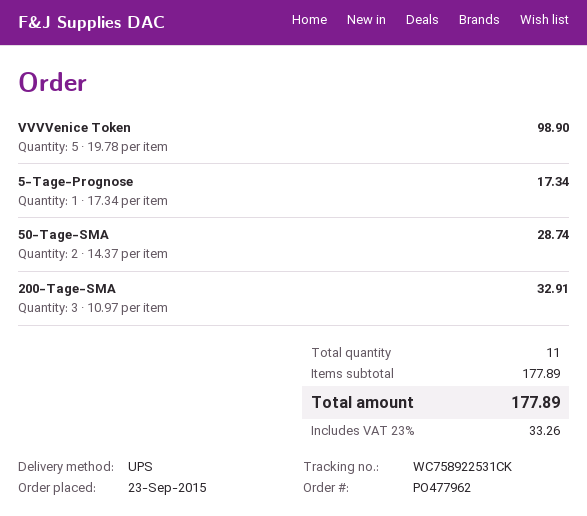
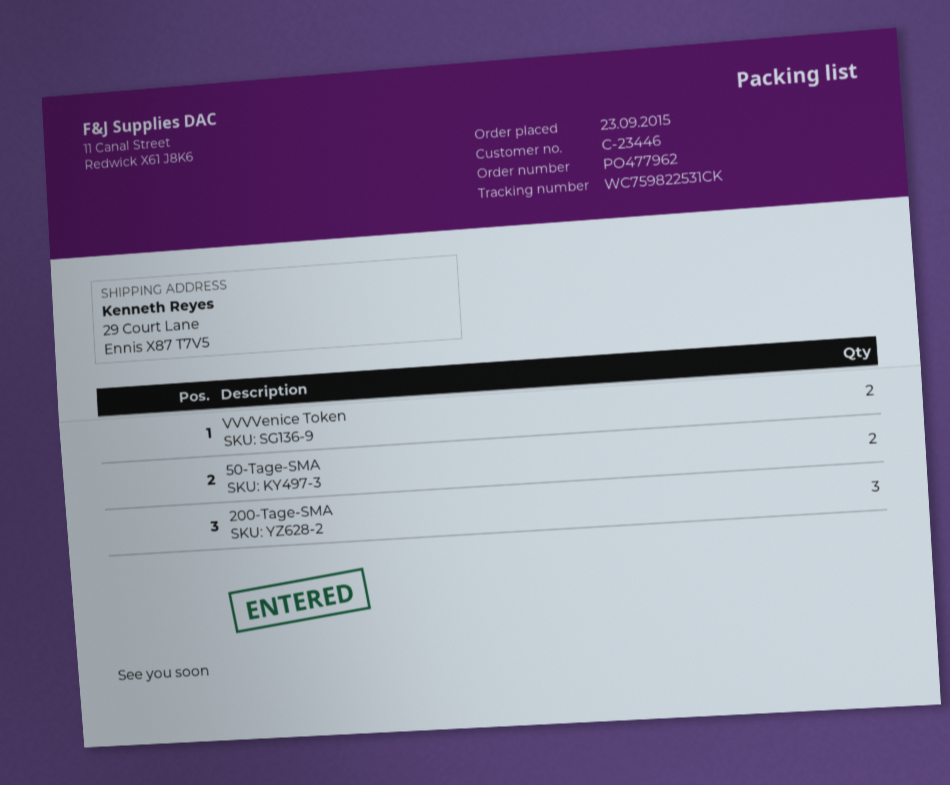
tracking number: WC758922531CK -> WC759822531CK
VVVVenice Token: 5 -> 2
5-Tage-Prognose: 1 -> none

